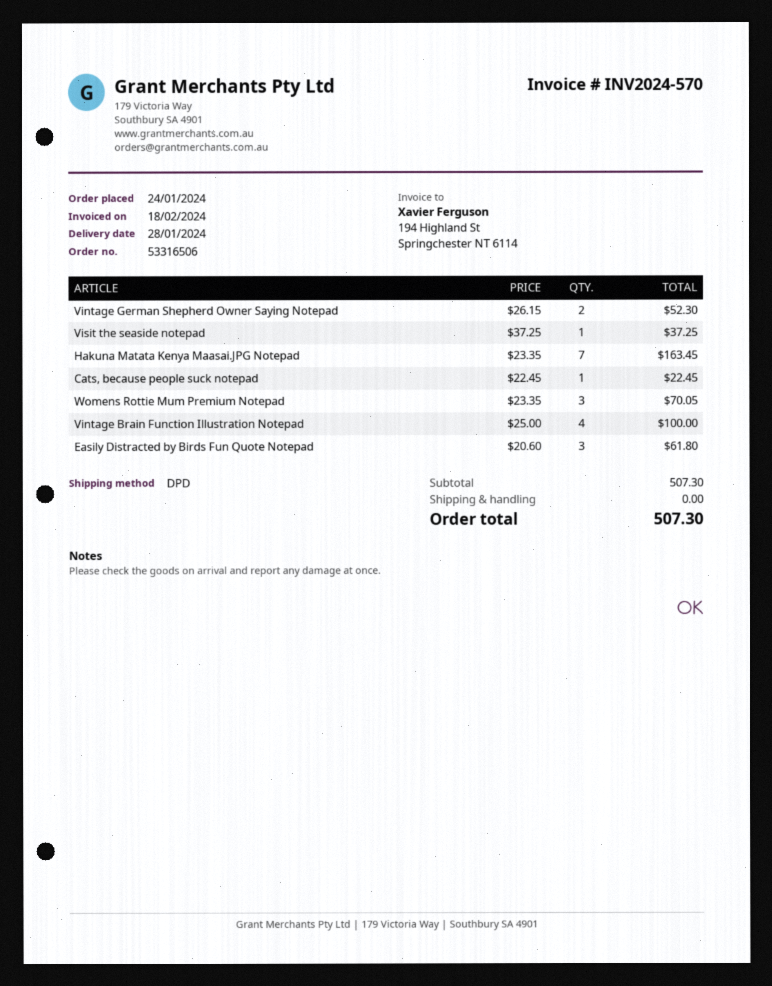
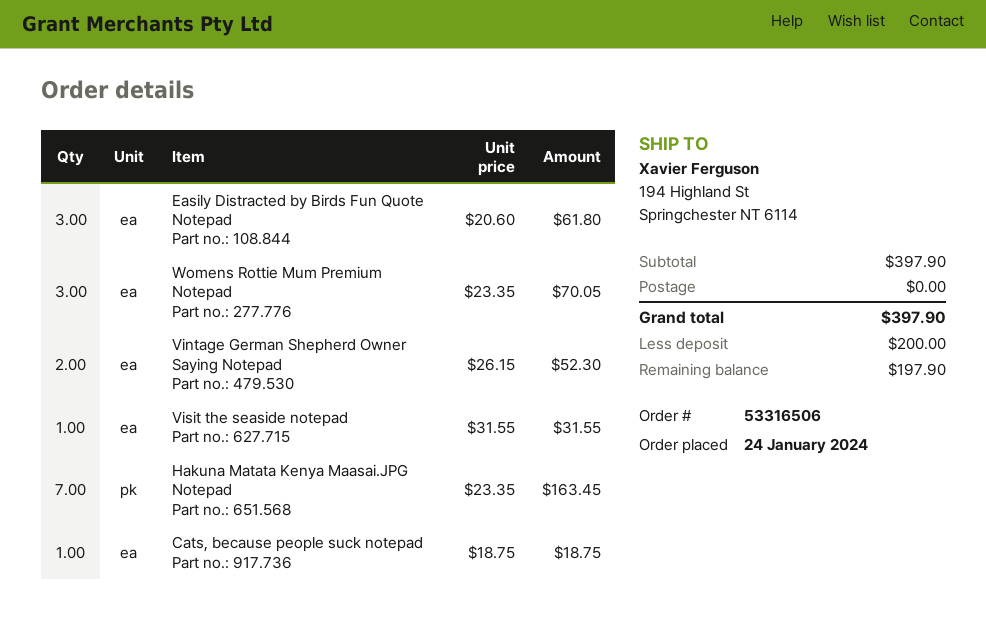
Visit the seaside notepad: 1 x 37.25 = 37.25 -> 1 x 31.55 = 31.55
Cats, because people suck notepad: 1 x 22.45 = 22.45 -> 1 x 18.75 = 18.75
Vintage Brain Function Illustration Notepad: 4 x 25.00 = 100.00 -> none
subtotal: 507.30 -> 397.90
total: 507.30 -> 397.90

